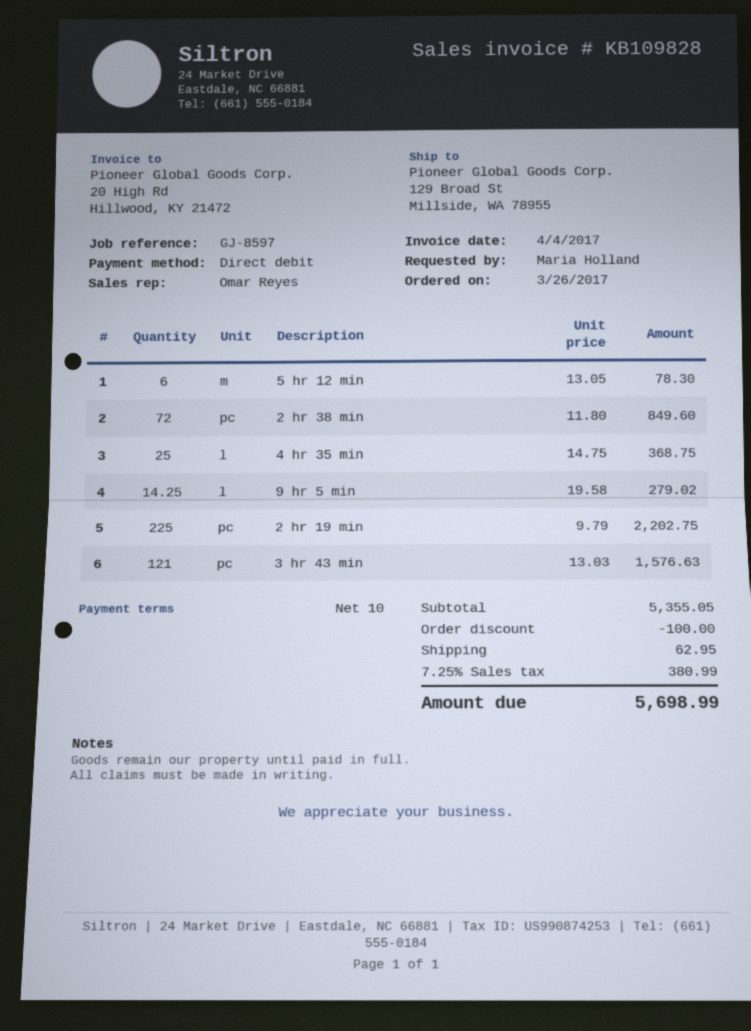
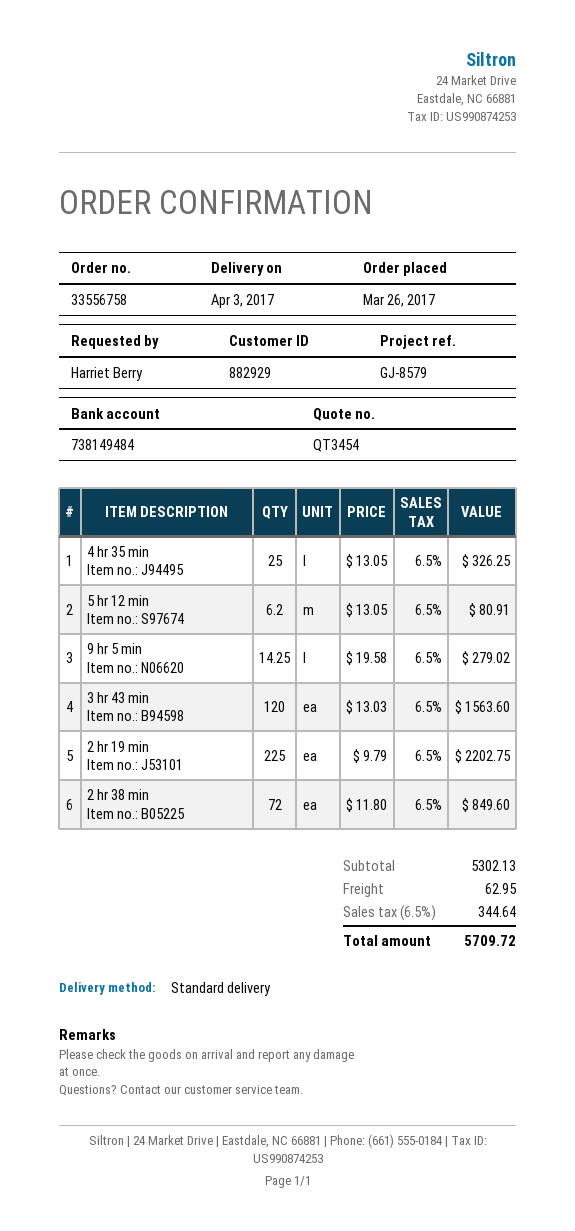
reference: GJ-8597 -> GJ-8579
ordered by: Maria Holland -> Harriet Berry
5 hr 12 min: 6 x 13.05 = 78.30 -> 6.2 x 13.05 = 80.91
4 hr 35 min: 25 x 14.75 = 368.75 -> 25 x 13.05 = 326.25
3 hr 43 min: 121 x 13.03 = 1576.63 -> 120 x 13.03 = 1563.60
subtotal: 5355.05 -> 5302.13
discount: 100.00 -> none
tax: 7.25% = 380.99 -> 6.5% = 344.64
total: 5698.99 -> 5709.72

